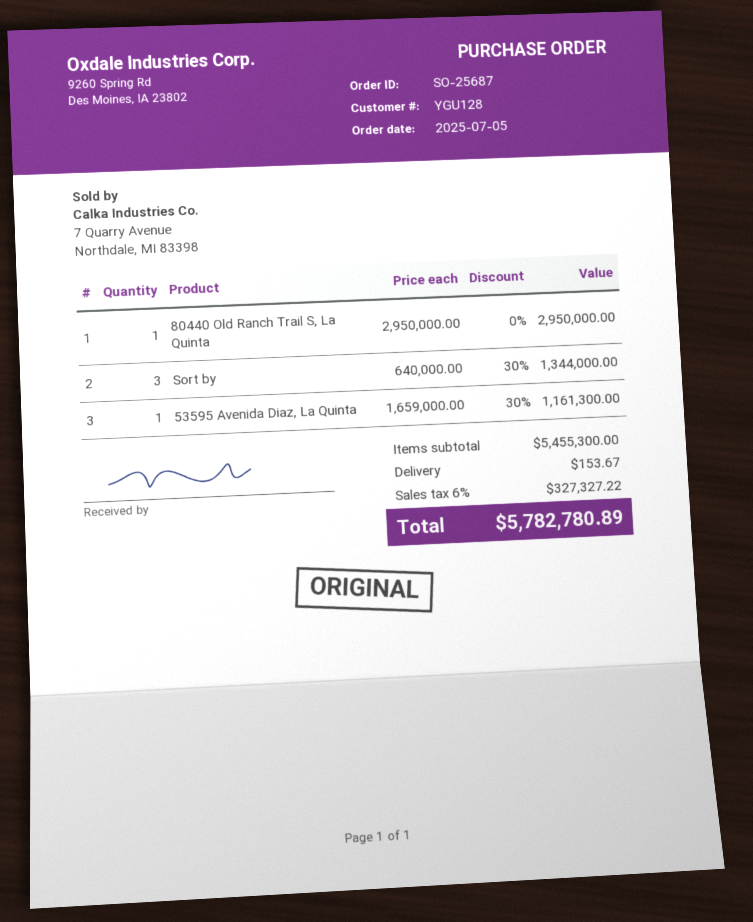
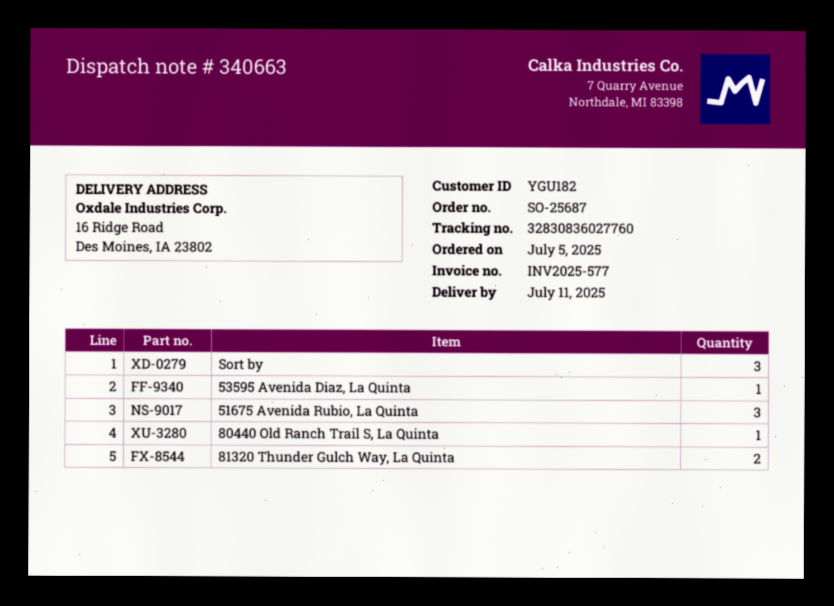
customer number: YGU128 -> YGU182
51675 Avenida Rubio, La Quinta: none -> 3
81320 Thunder Gulch Way, La Quinta: none -> 2

